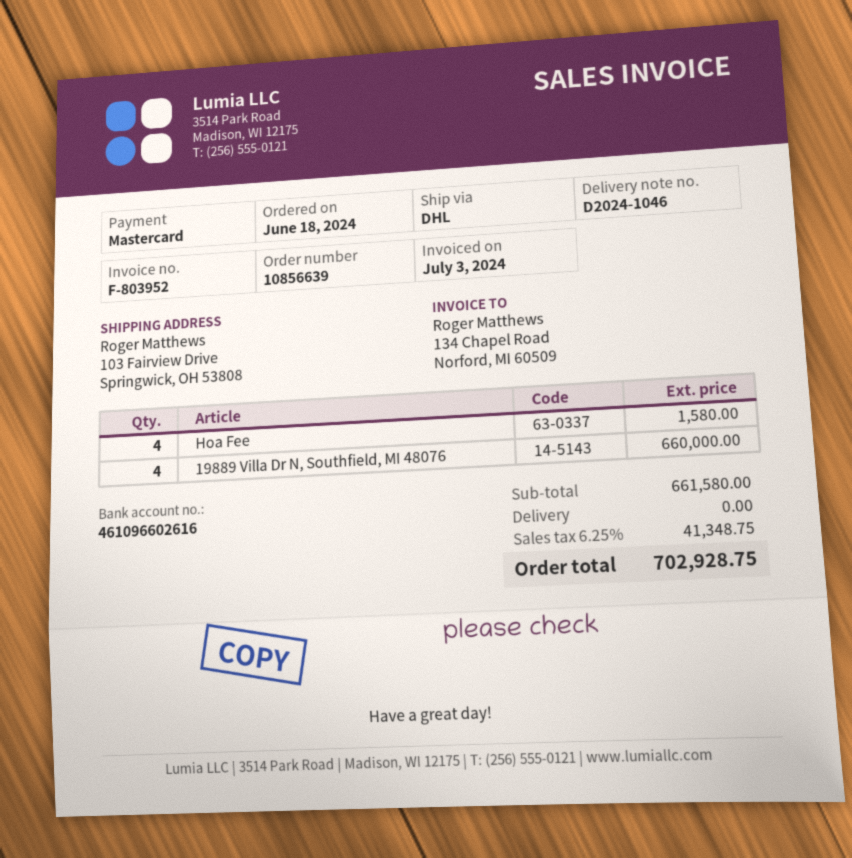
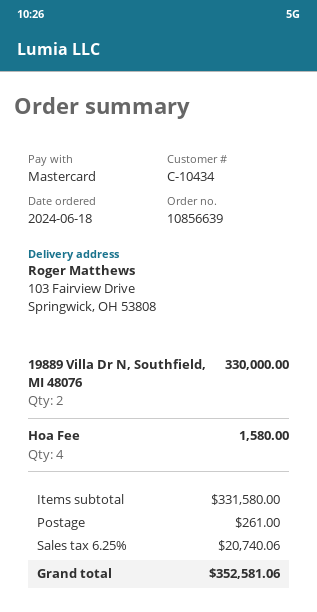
19889 Villa Dr N, Southfield, MI 48076: 4 for 660000.00 -> 2 for 330000.00
subtotal: 661580.00 -> 331580.00
shipping: 0.00 -> 261.00
tax: 6.25% = 41348.75 -> 6.25% = 20740.06
total: 702928.75 -> 352581.06

